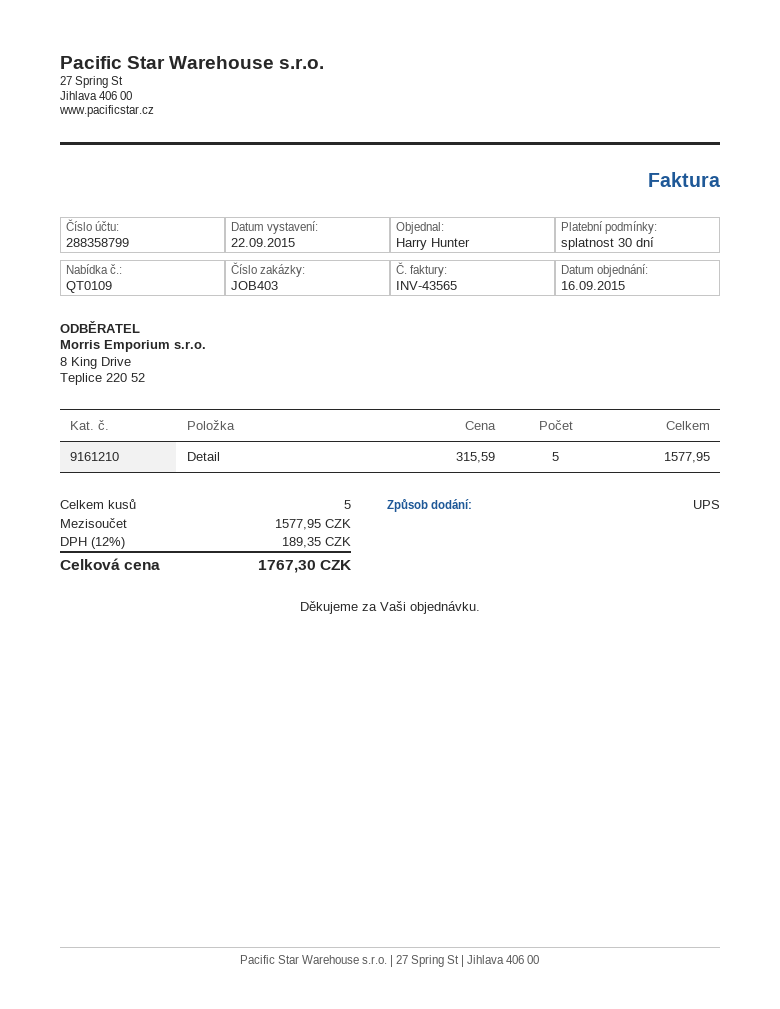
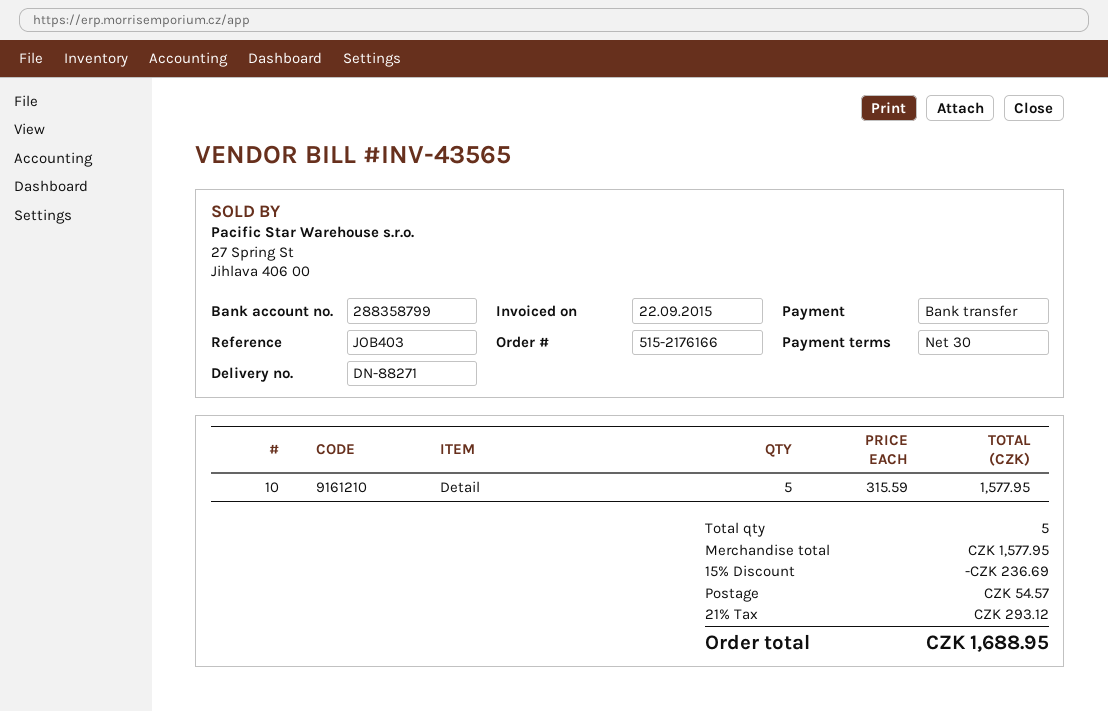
discount: none -> 15% = 236.69
shipping: none -> 54.57
tax: 12% = 189.35 -> 21% = 293.12
total: 1767.30 -> 1688.95

